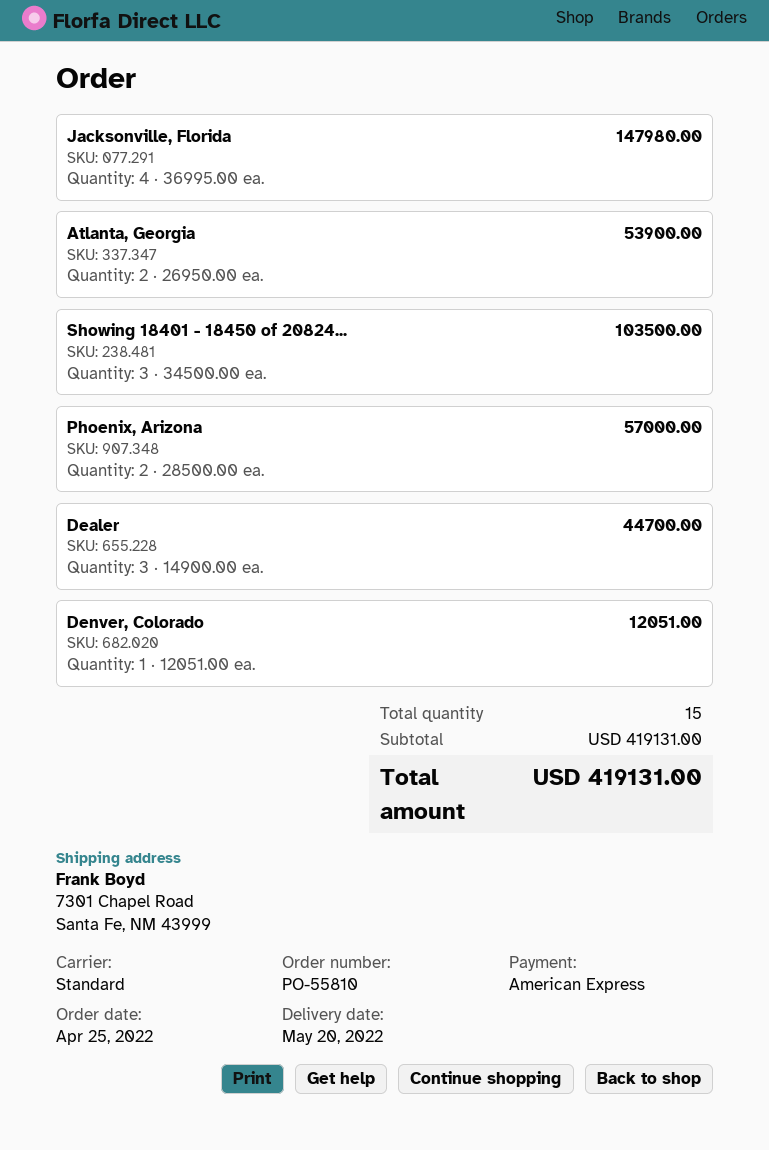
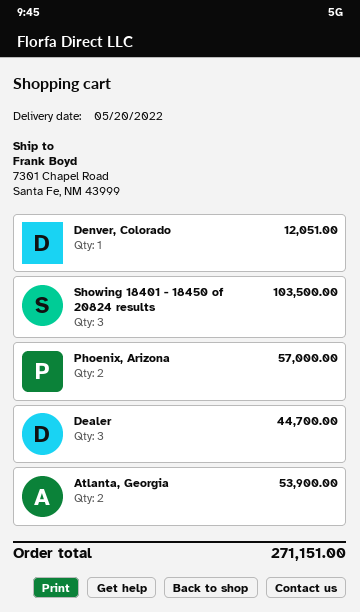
Jacksonville, Florida: 4 for 147980.00 -> none
total: 419131.00 -> 271151.00

